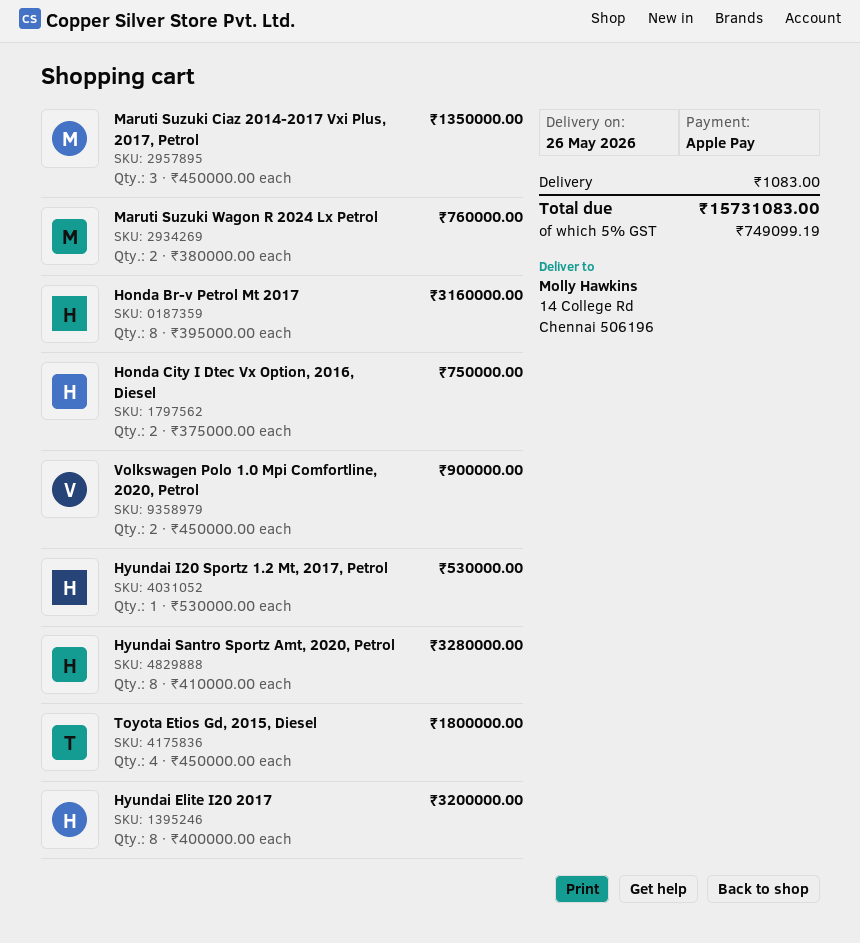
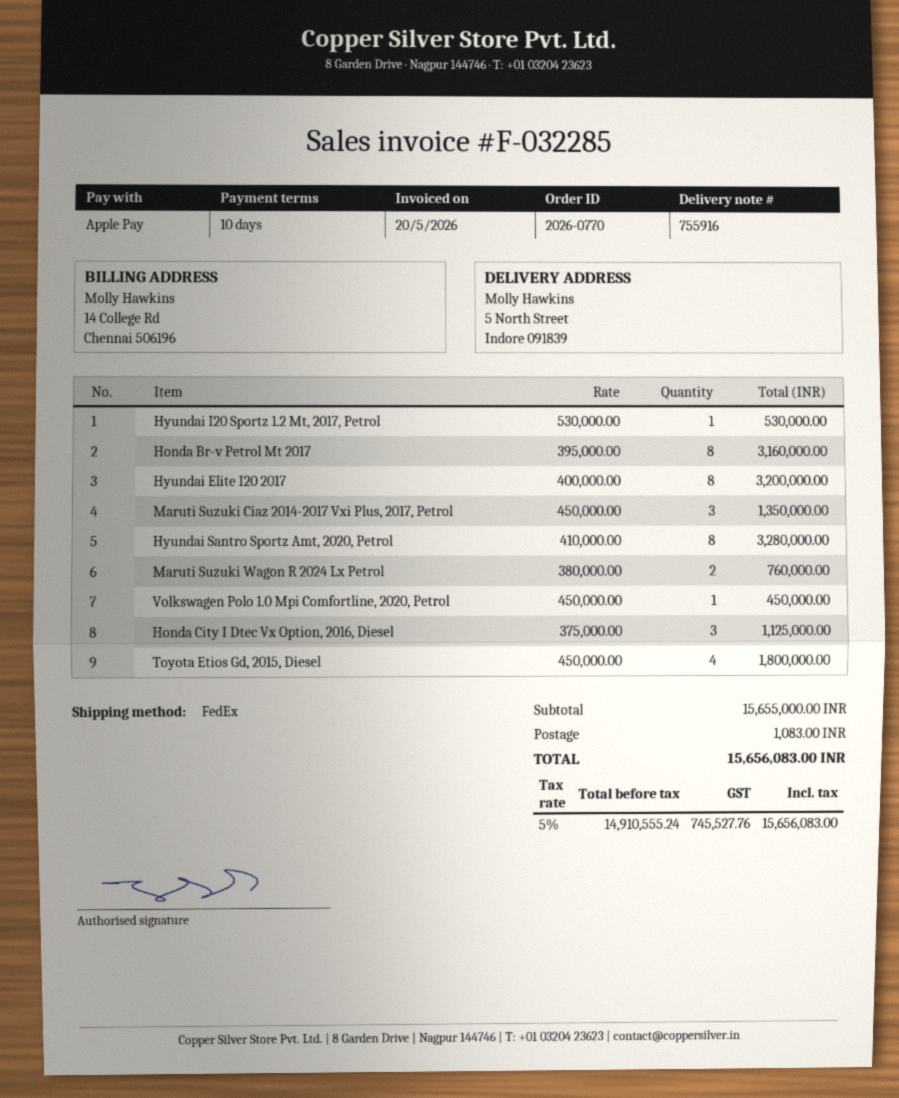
ship to: 14 College Rd, Chennai 506196 -> 5 North Street, Indore 091839
Honda City I Dtec Vx Option, 2016, Diesel: 2 x 375000.00 = 750000.00 -> 3 x 375000.00 = 1125000.00
Volkswagen Polo 1.0 Mpi Comfortline, 2020, Petrol: 2 x 450000.00 = 900000.00 -> 1 x 450000.00 = 450000.00
tax: 5% = 749099.19 -> 5% = 745527.76
total: 15731083.00 -> 15656083.00

